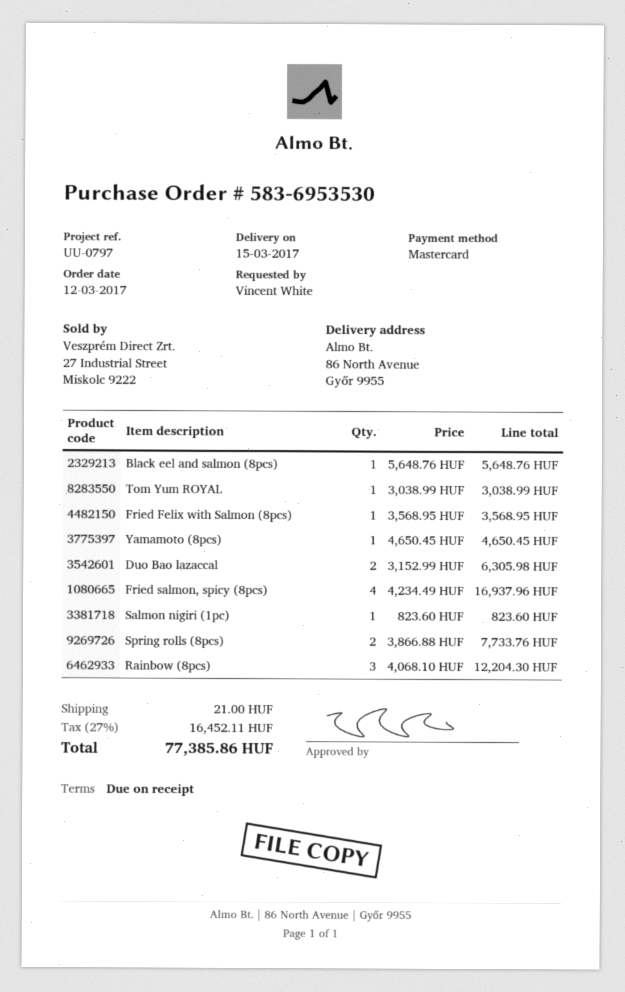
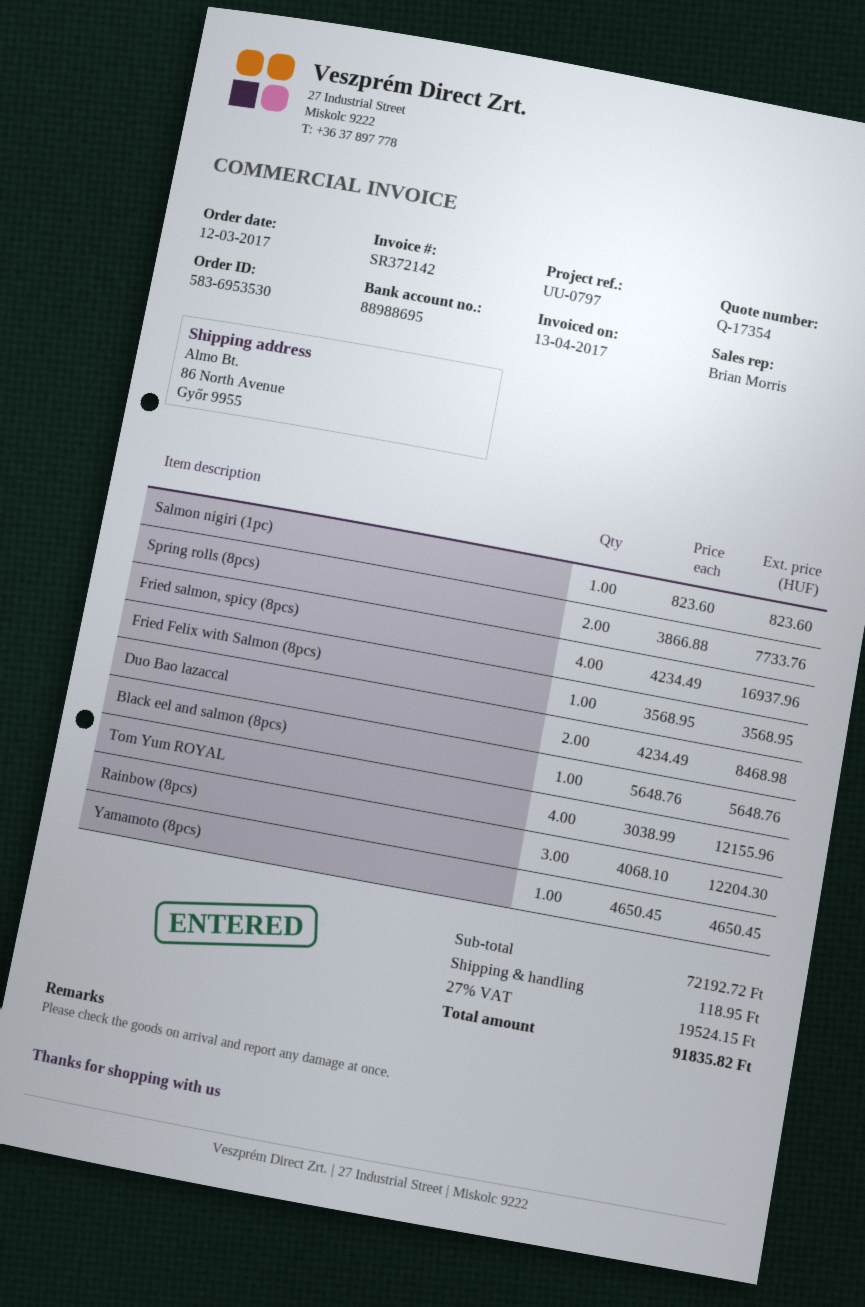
Tom Yum ROYAL: 1 x 3038.99 = 3038.99 -> 4 x 3038.99 = 12155.96
Duo Bao lazaccal: 2 x 3152.99 = 6305.98 -> 2 x 4234.49 = 8468.98
shipping: 21.00 -> 118.95
tax: 27% = 16452.11 -> 27% = 19524.15
total: 77385.86 -> 91835.82

